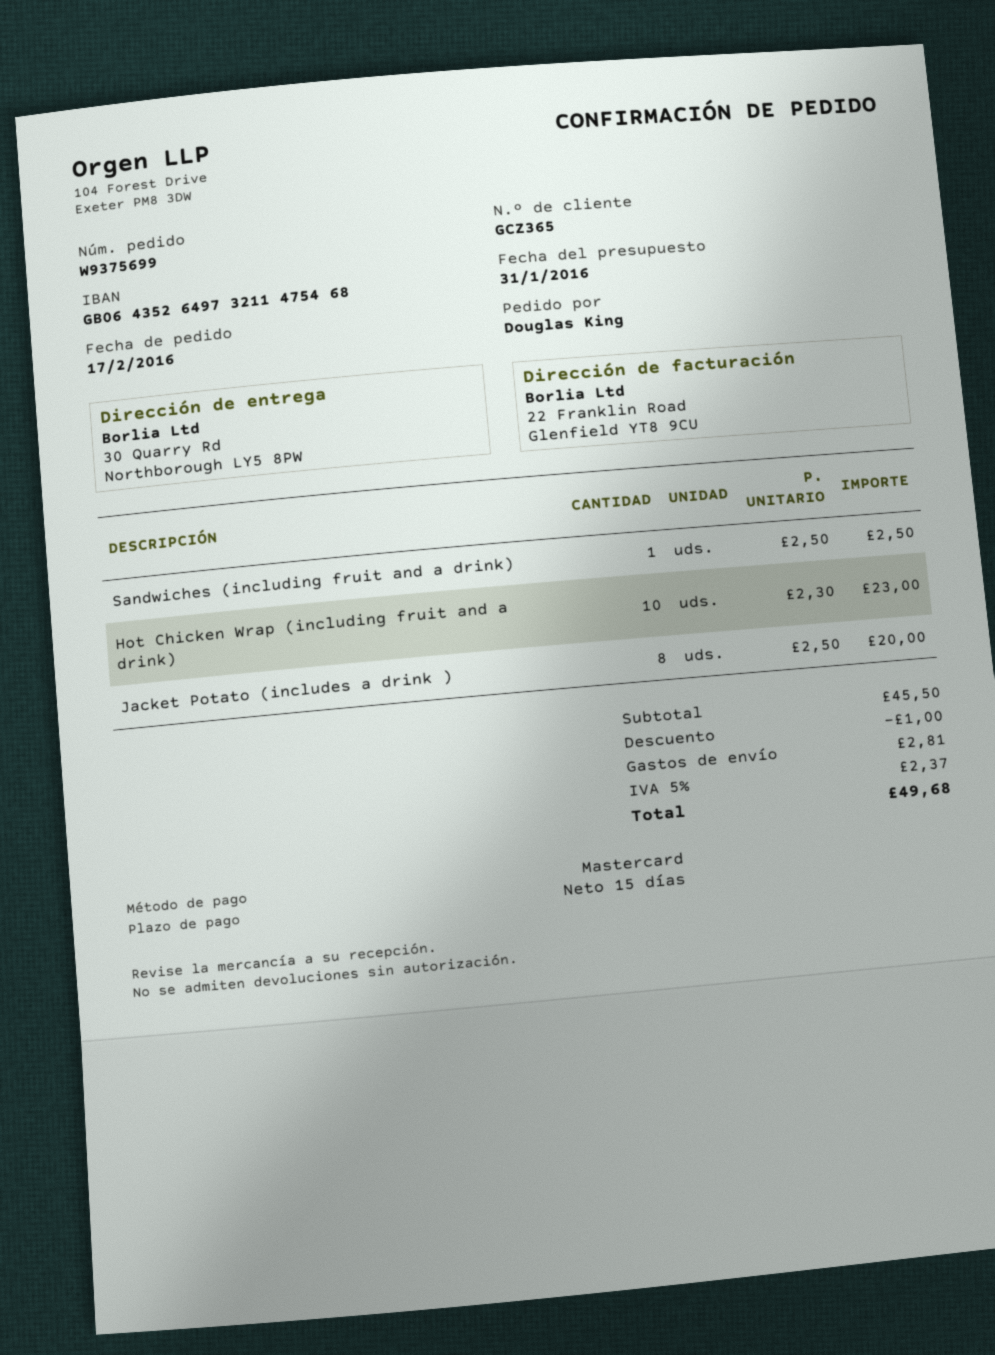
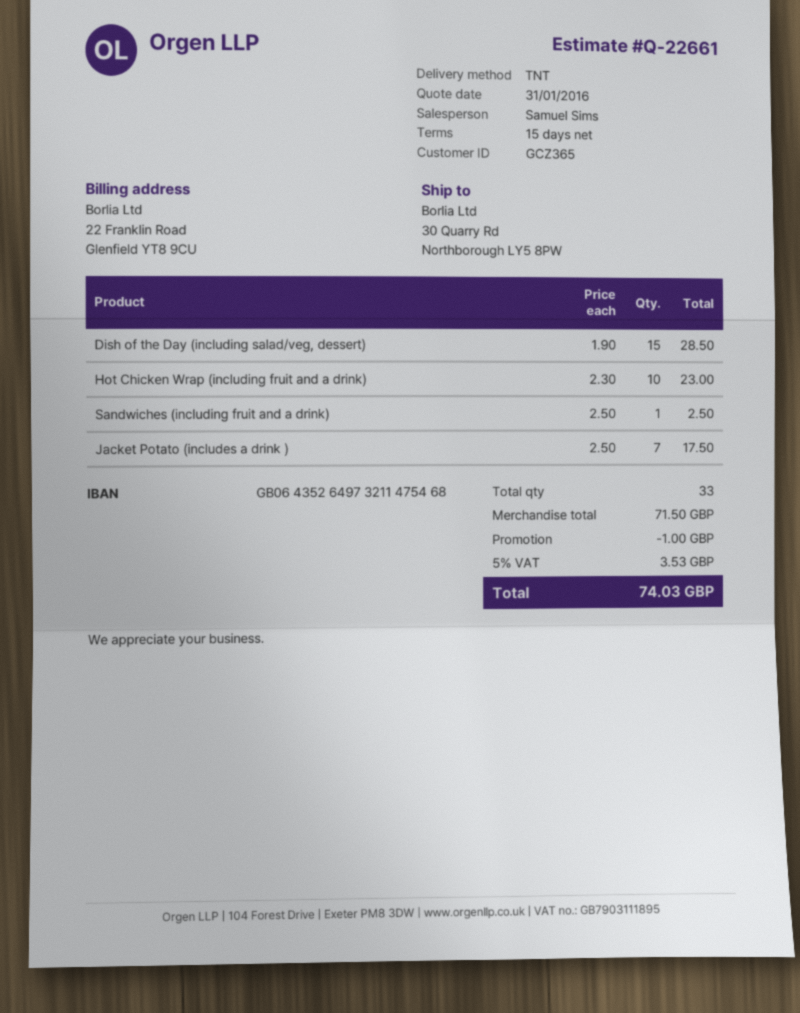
Jacket Potato (includes a drink ): 8 x 2.50 = 20.00 -> 7 x 2.50 = 17.50
Dish of the Day (including salad/veg, dessert): none -> 15 x 1.90 = 28.50
subtotal: 45.50 -> 71.50
shipping: 2.81 -> none
tax: 5% = 2.37 -> 5% = 3.53
total: 49.68 -> 74.03

